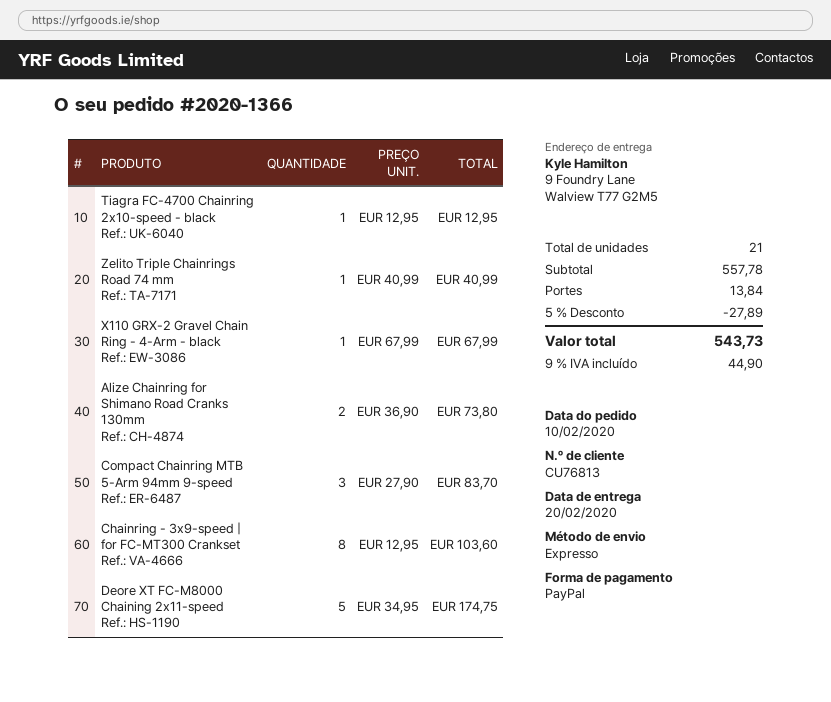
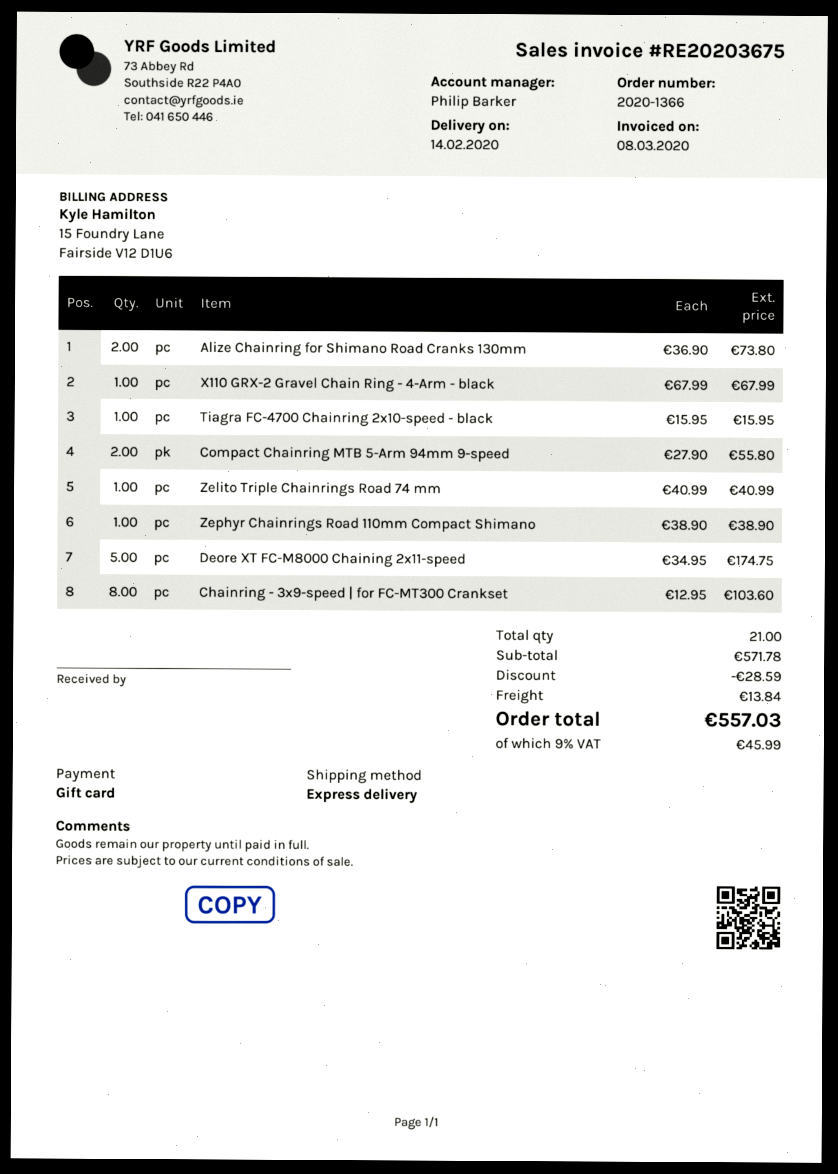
delivery date: 2020-02-20 -> 2020-02-14
payment method: PayPal -> gift card
Tiagra FC-4700 Chainring 2x10-speed - black: 1 x 12.95 = 12.95 -> 1 x 15.95 = 15.95
Compact Chainring MTB 5-Arm 94mm 9-speed: 3 x 27.90 = 83.70 -> 2 x 27.90 = 55.80
Zephyr Chainrings Road 110mm Compact Shimano: none -> 1 x 38.90 = 38.90
subtotal: 557.78 -> 571.78
discount: 27.89 -> 28.59
tax: 9% = 44.90 -> 9% = 45.99
total: 543.73 -> 557.03

